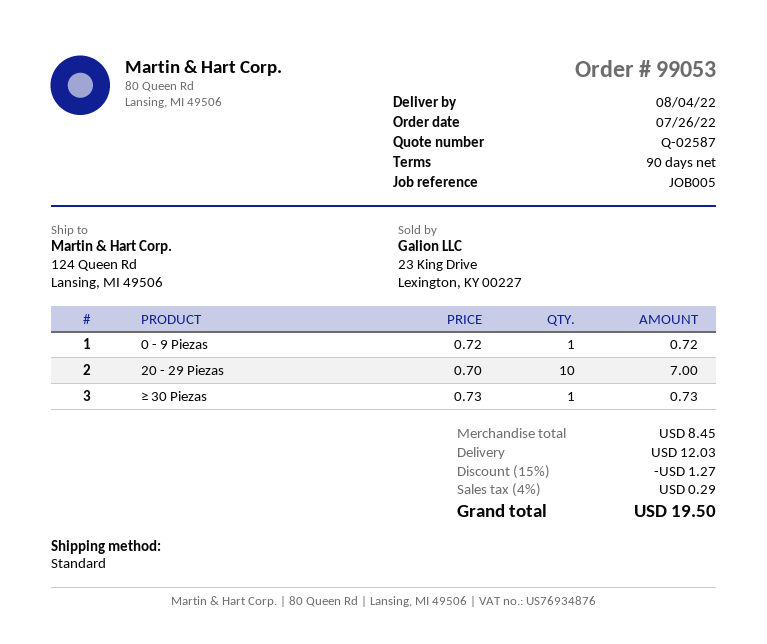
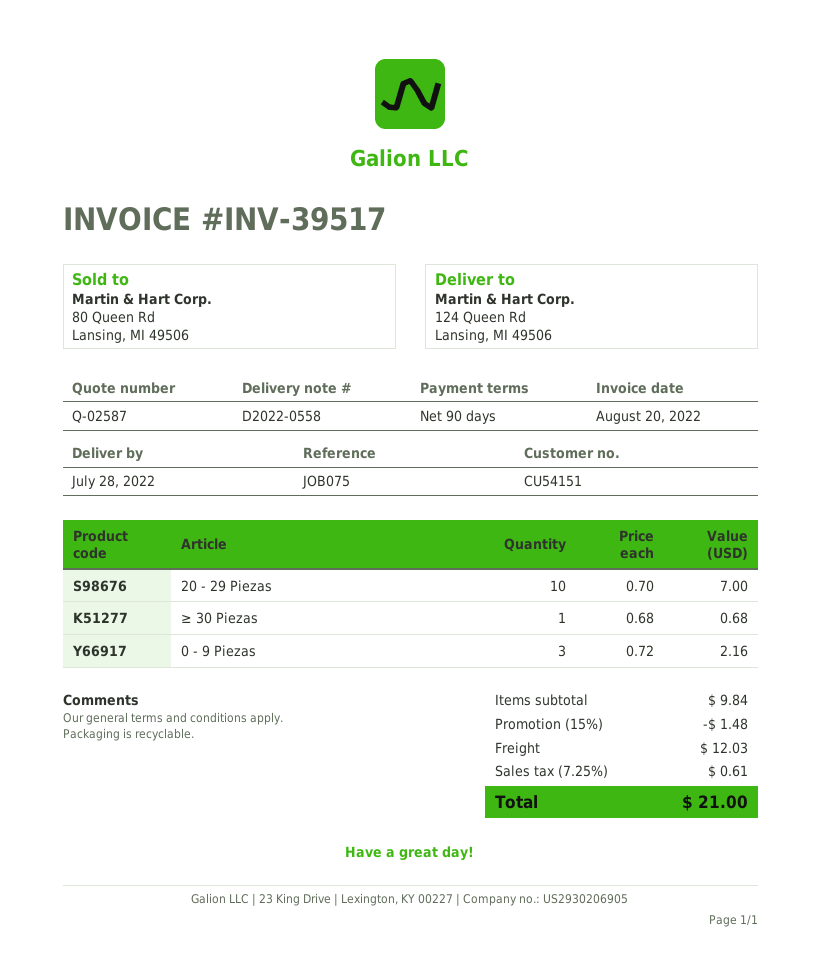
delivery date: 2022-08-04 -> 2022-07-28
reference: JOB005 -> JOB075
0 - 9 Piezas: 1 x 0.72 = 0.72 -> 3 x 0.72 = 2.16
≥ 30 Piezas: 1 x 0.73 = 0.73 -> 1 x 0.68 = 0.68
subtotal: 8.45 -> 9.84
discount: 15% = 1.27 -> 15% = 1.48
tax: 4% = 0.29 -> 7.25% = 0.61
total: 19.50 -> 21.00

